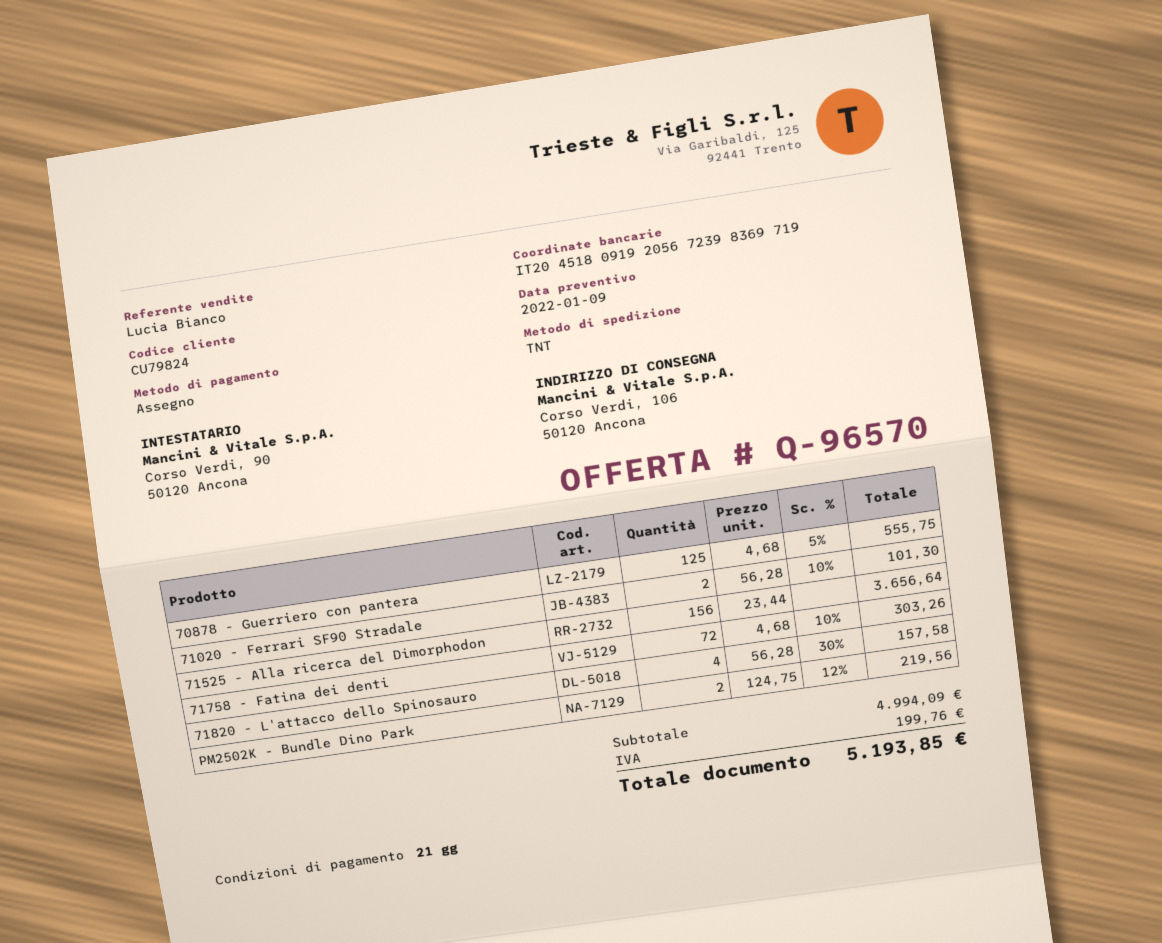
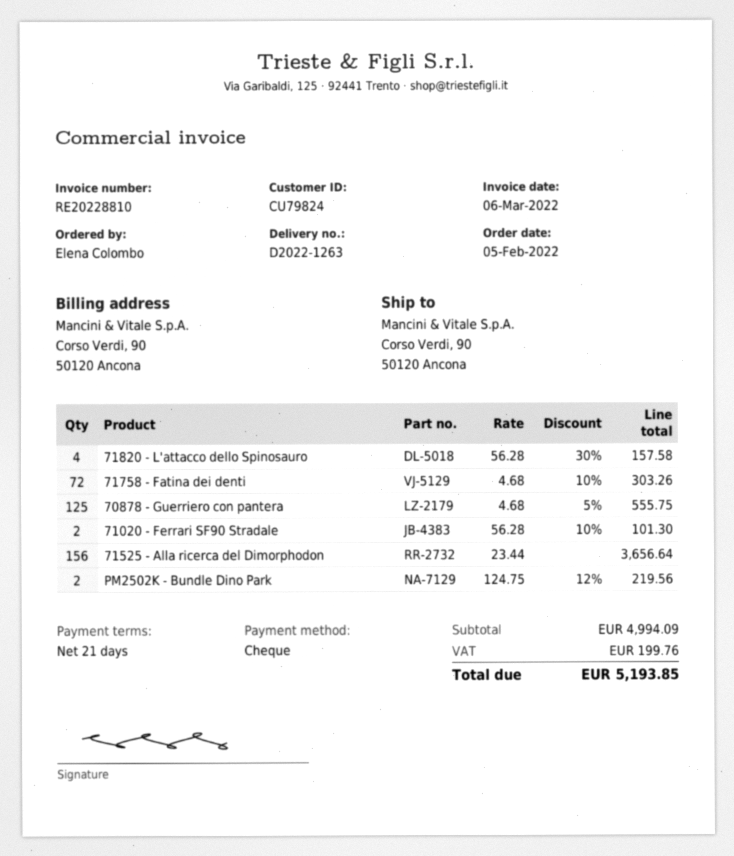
ship to: Corso Verdi, 106, 50120 Ancona -> Corso Verdi, 90, 50120 Ancona

